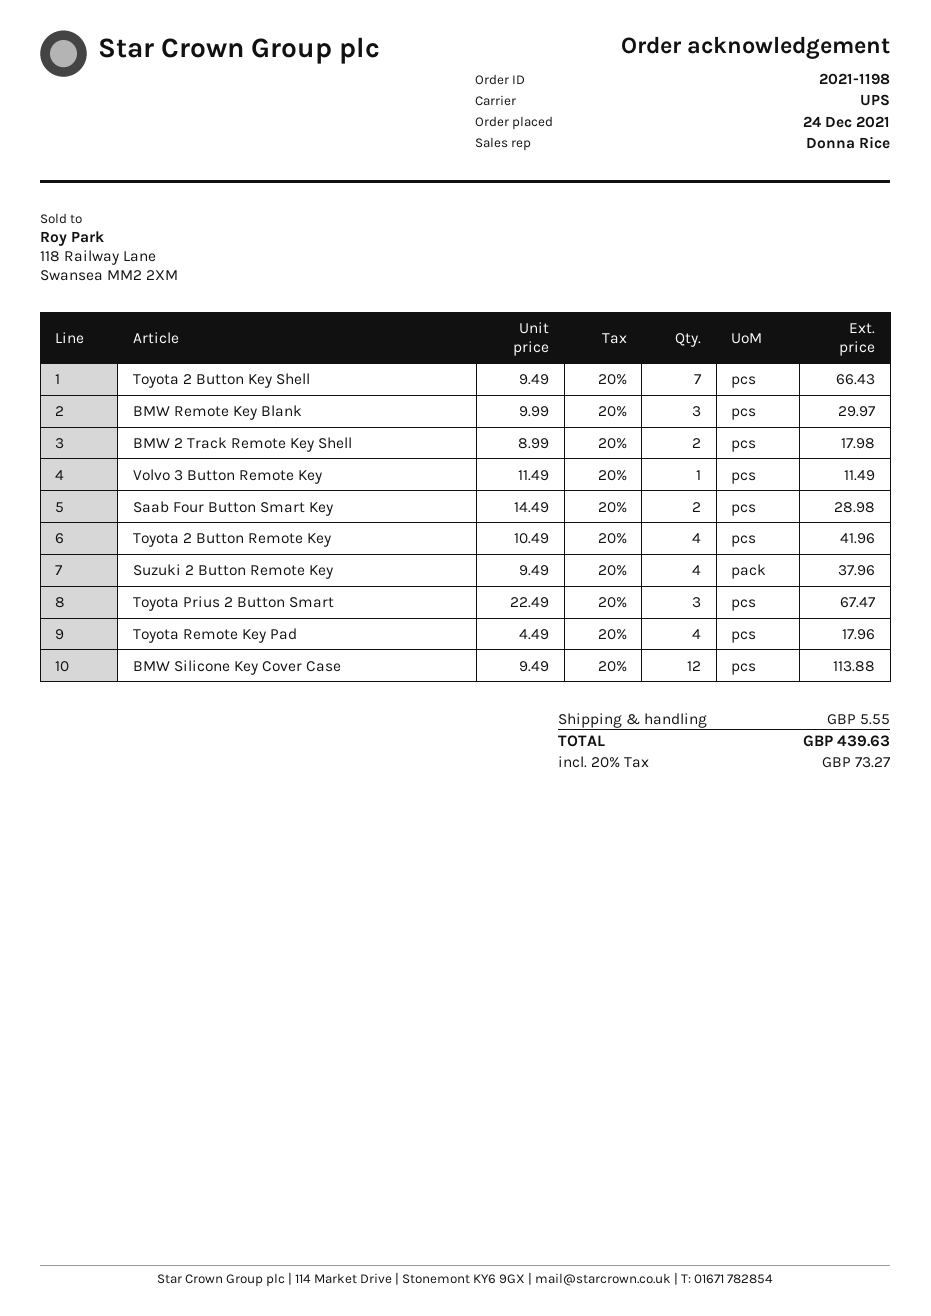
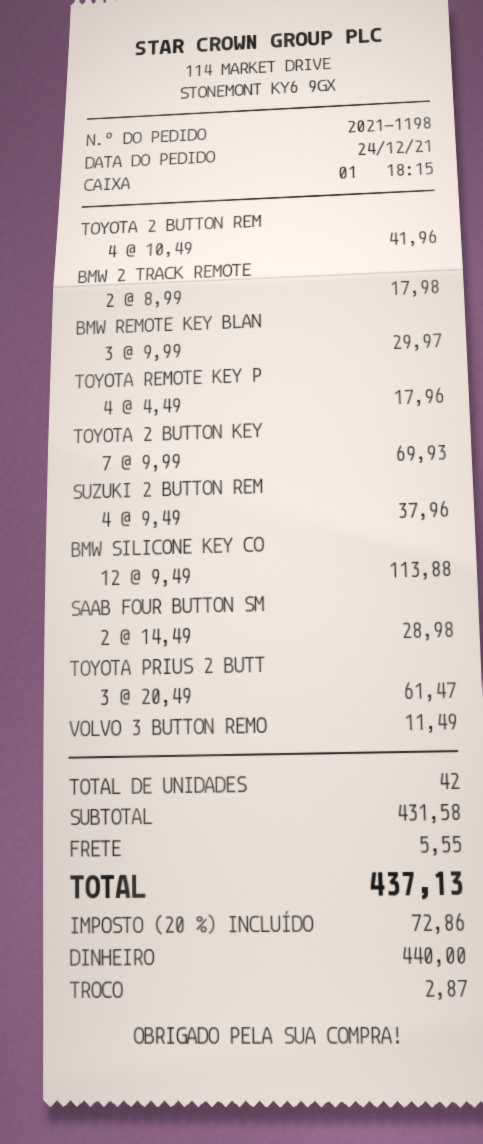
Toyota 2 Button Key Shell: 7 x 9.49 = 66.43 -> 7 x 9.99 = 69.93
Toyota Prius 2 Button Smart: 3 x 22.49 = 67.47 -> 3 x 20.49 = 61.47
tax: 20% = 73.27 -> 20% = 72.86
total: 439.63 -> 437.13

